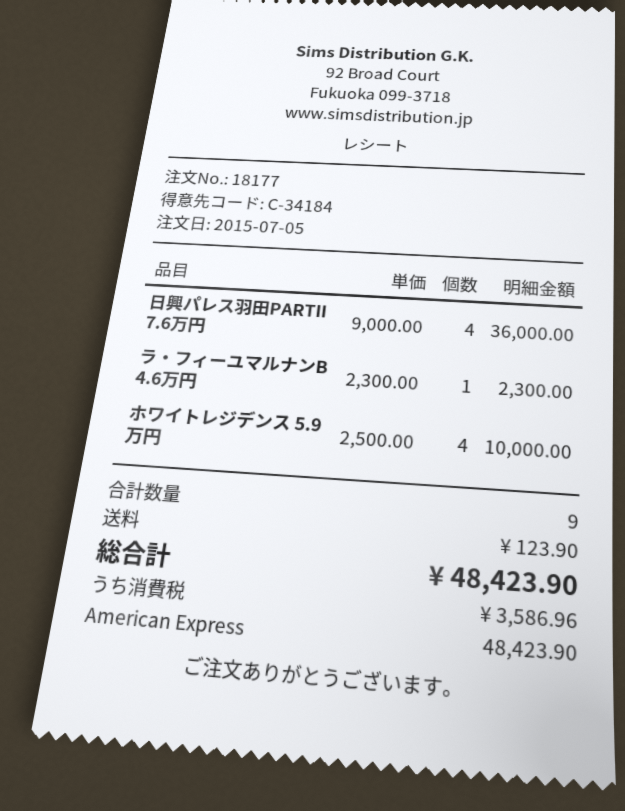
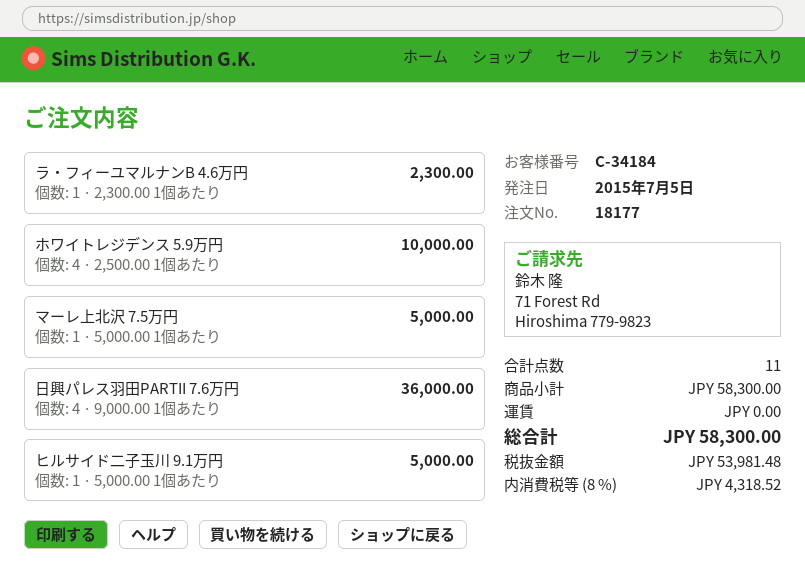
マーレ上北沢 7.5万円: none -> 1 x 5000.00 = 5000.00
ヒルサイド二子玉川 9.1万円: none -> 1 x 5000.00 = 5000.00
total quantity: 9 -> 11
shipping: 123.90 -> 0.00
tax: 3586.96 -> 4318.52
total: 48423.90 -> 58300.00

